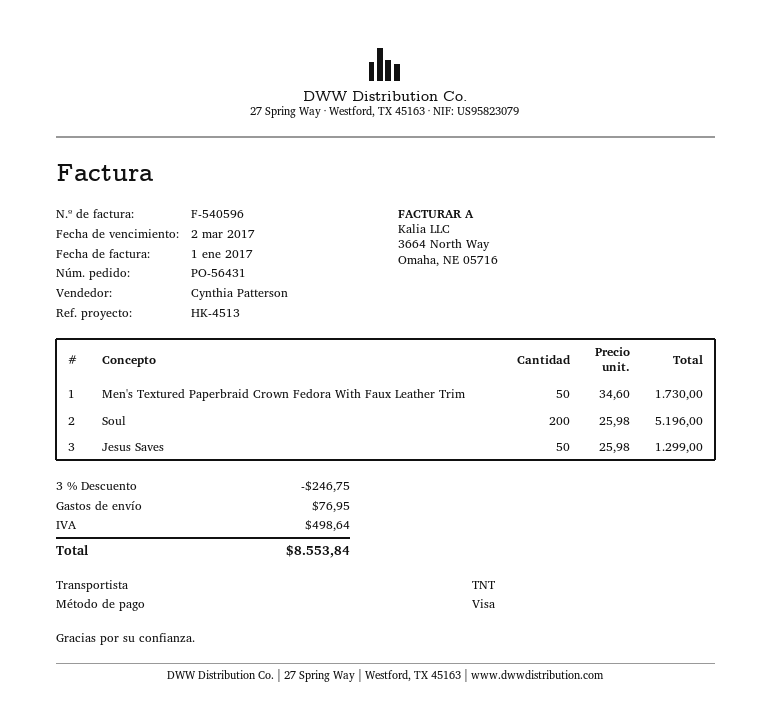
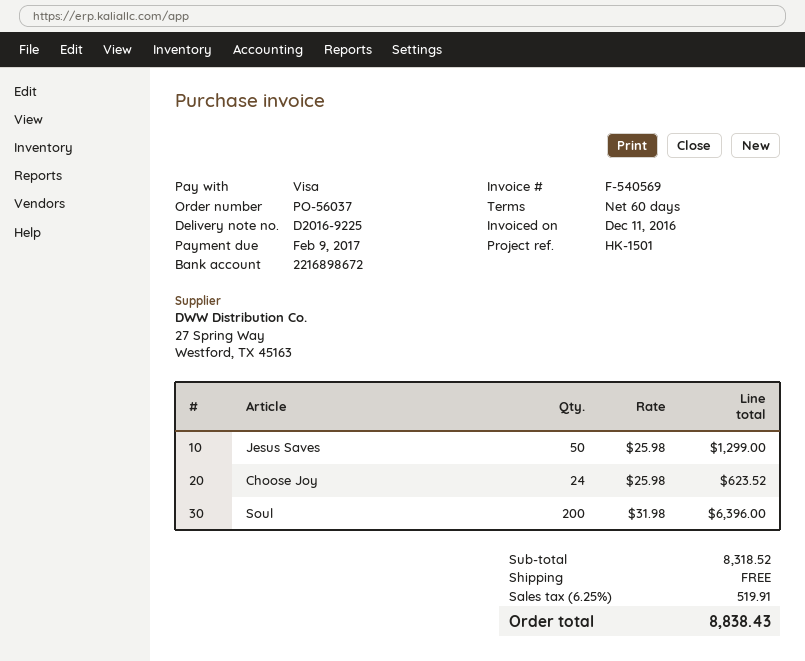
order number: PO-56431 -> PO-56037
invoice number: F-540596 -> F-540569
invoice date: 2017-01-01 -> 2016-12-11
due date: 2017-03-02 -> 2017-02-09
reference: HK-4513 -> HK-1501
Men's Textured Paperbraid Crown Fedora With Faux Leather Trim: 50 x 34.60 = 1730.00 -> none
Soul: 200 x 25.98 = 5196.00 -> 200 x 31.98 = 6396.00
Choose Joy: none -> 24 x 25.98 = 623.52
discount: 3% = 246.75 -> none
shipping: 76.95 -> 0.00
tax: 498.64 -> 519.91
total: 8553.84 -> 8838.43

